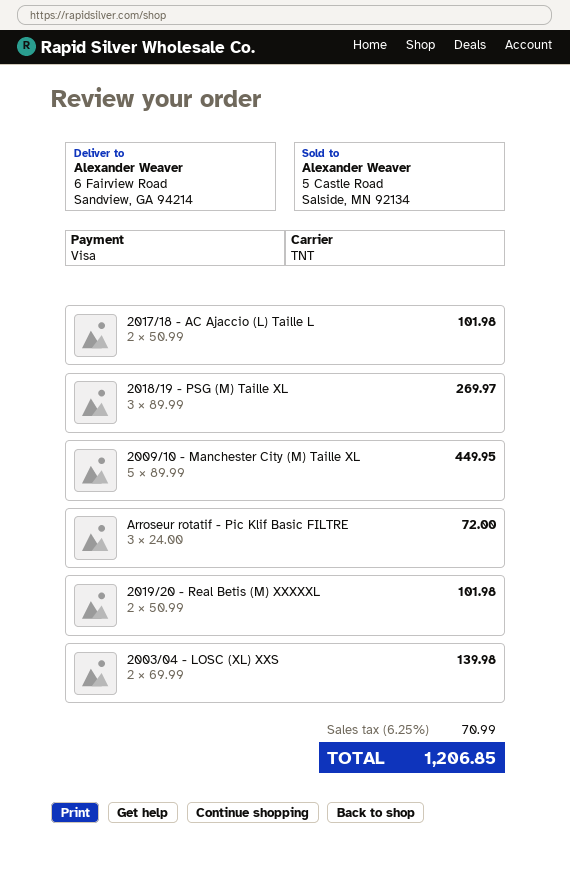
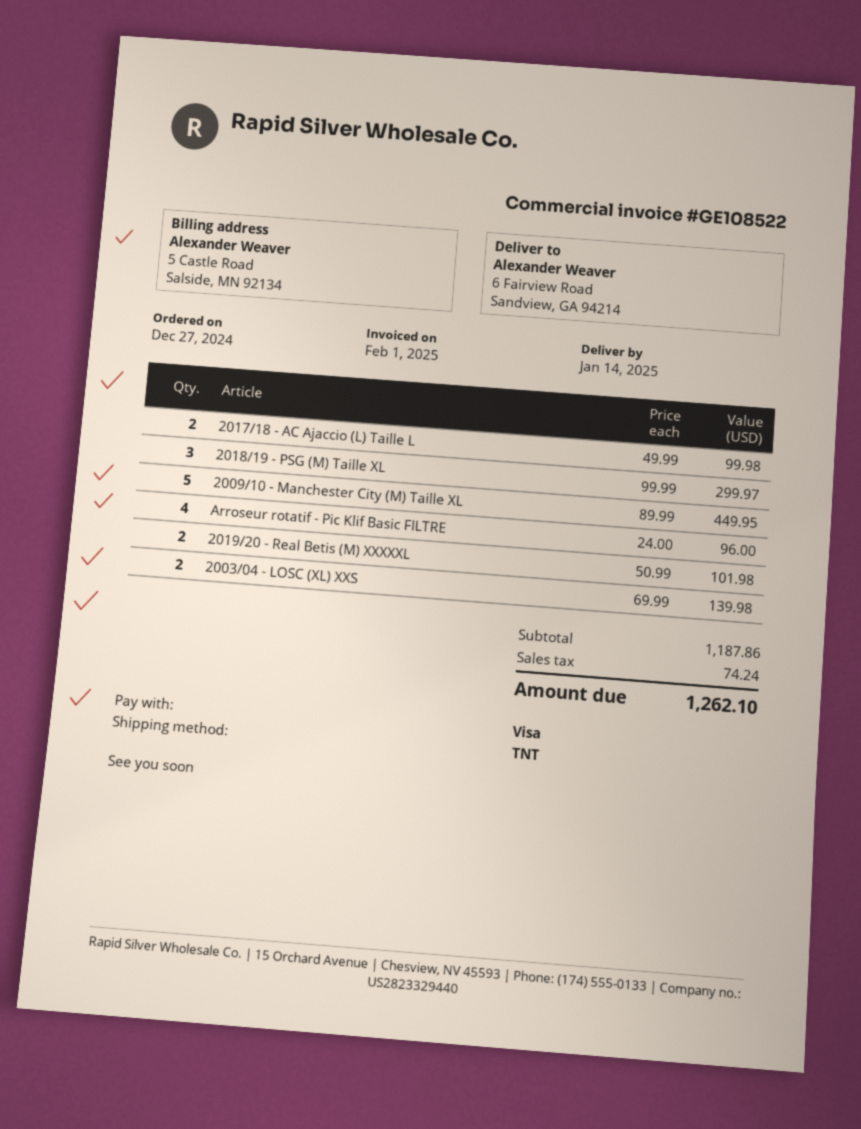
2017/18 - AC Ajaccio (L) Taille L: 2 x 50.99 = 101.98 -> 2 x 49.99 = 99.98
2018/19 - PSG (M) Taille XL: 3 x 89.99 = 269.97 -> 3 x 99.99 = 299.97
Arroseur rotatif - Pic Klif Basic FILTRE: 3 x 24.00 = 72.00 -> 4 x 24.00 = 96.00
tax: 70.99 -> 74.24
total: 1206.85 -> 1262.10

